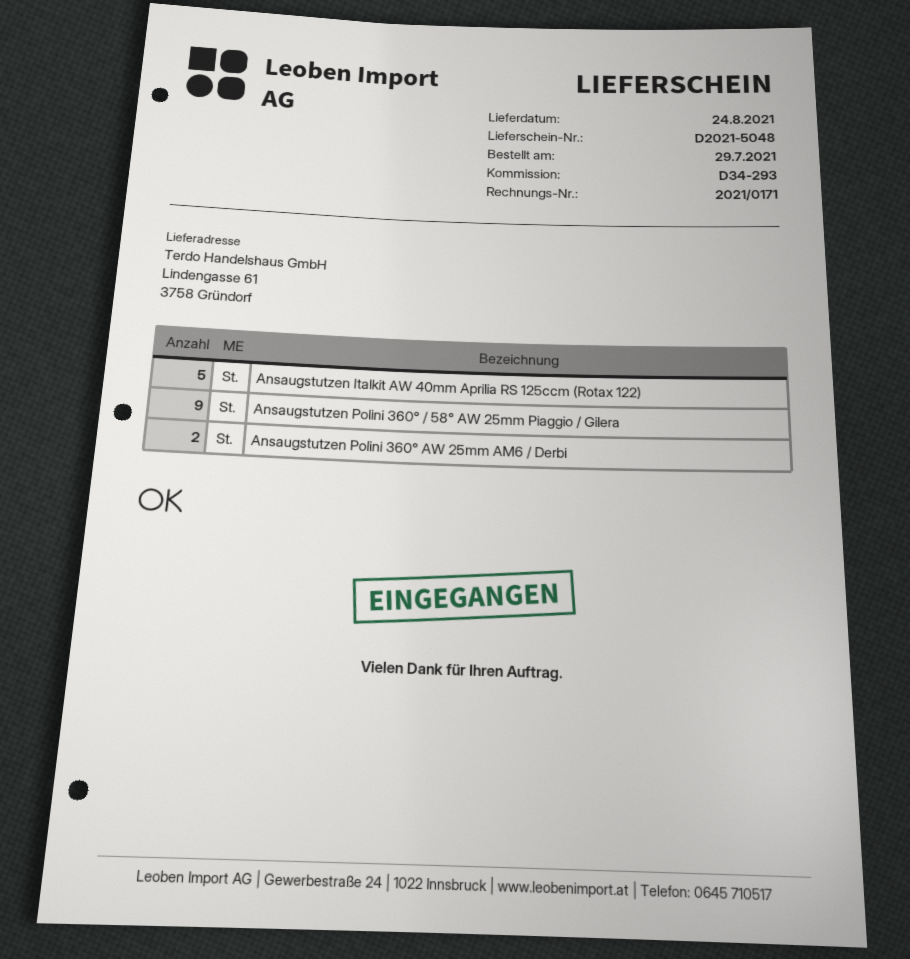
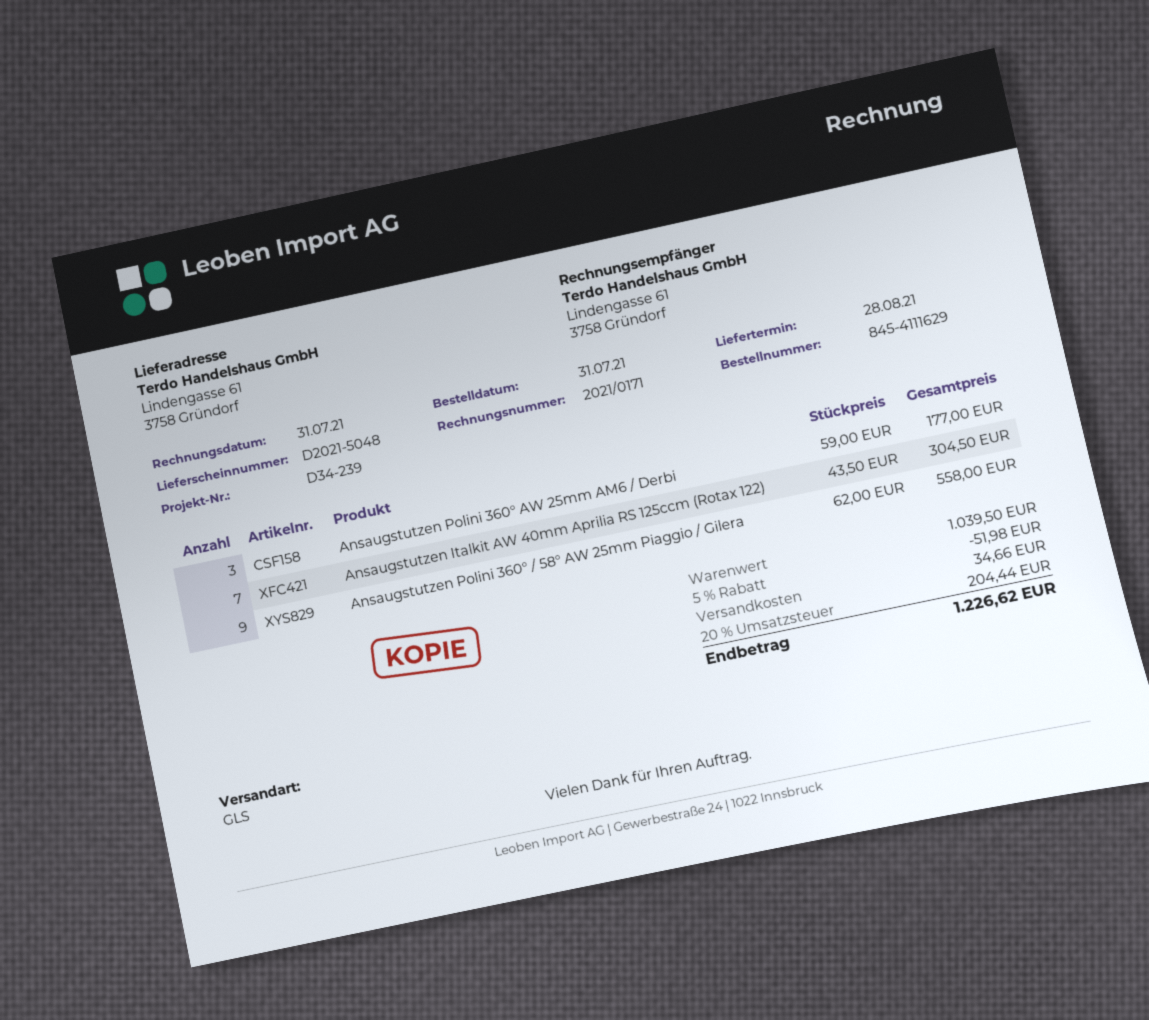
order date: 2021-07-29 -> 2021-07-31
delivery date: 2021-08-24 -> 2021-08-28
reference: D34-293 -> D34-239
Ansaugstutzen Italkit AW 40mm Aprilia RS 125ccm (Rotax 122): 5 -> 7
Ansaugstutzen Polini 360° AW 25mm AM6 / Derbi: 2 -> 3

